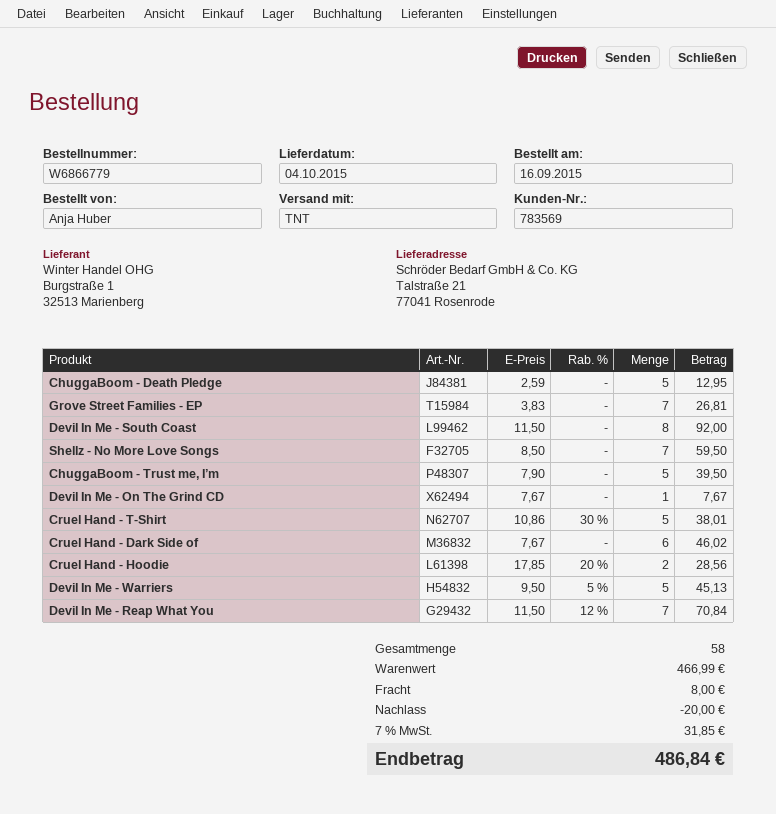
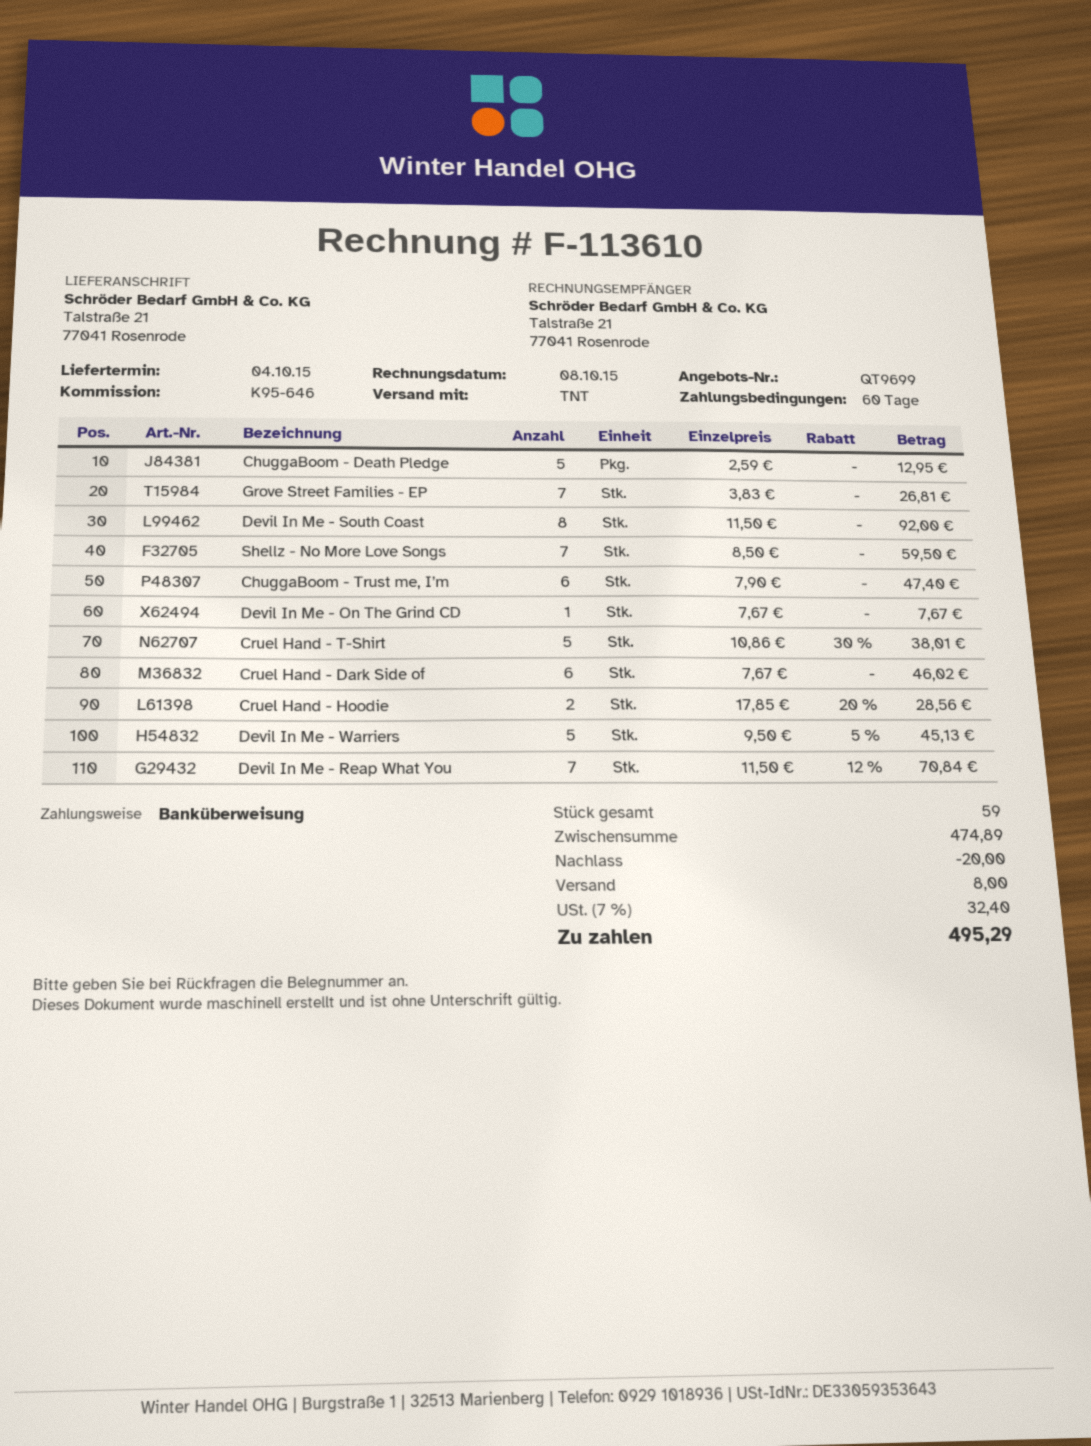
ChuggaBoom - Trust me, I’m: 5 x 7.90 = 39.50 -> 6 x 7.90 = 47.40
total quantity: 58 -> 59
subtotal: 466.99 -> 474.89
tax: 7% = 31.85 -> 7% = 32.40
total: 486.84 -> 495.29

